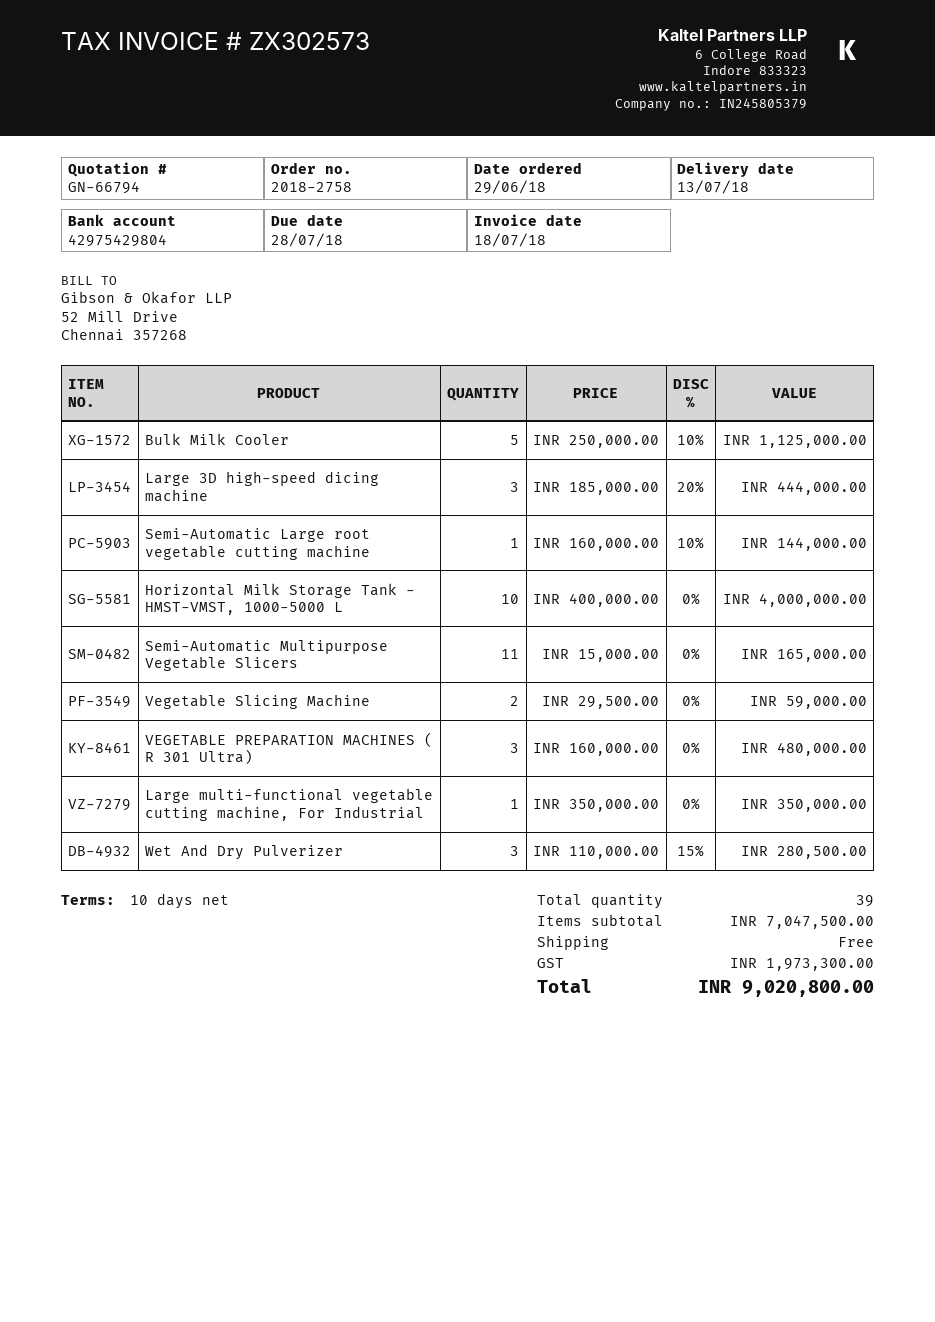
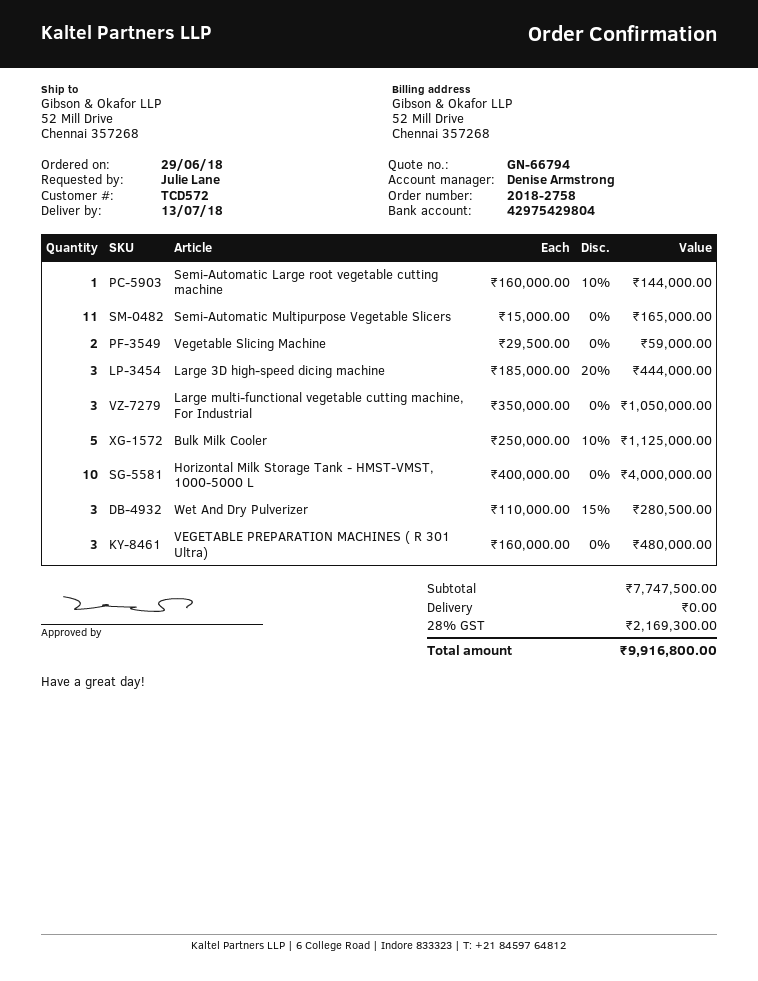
Large multi-functional vegetable cutting machine, For Industrial: 1 x 350000.00 = 350000.00 -> 3 x 350000.00 = 1050000.00
subtotal: 7047500.00 -> 7747500.00
tax: 1973300.00 -> 2169300.00
total: 9020800.00 -> 9916800.00

